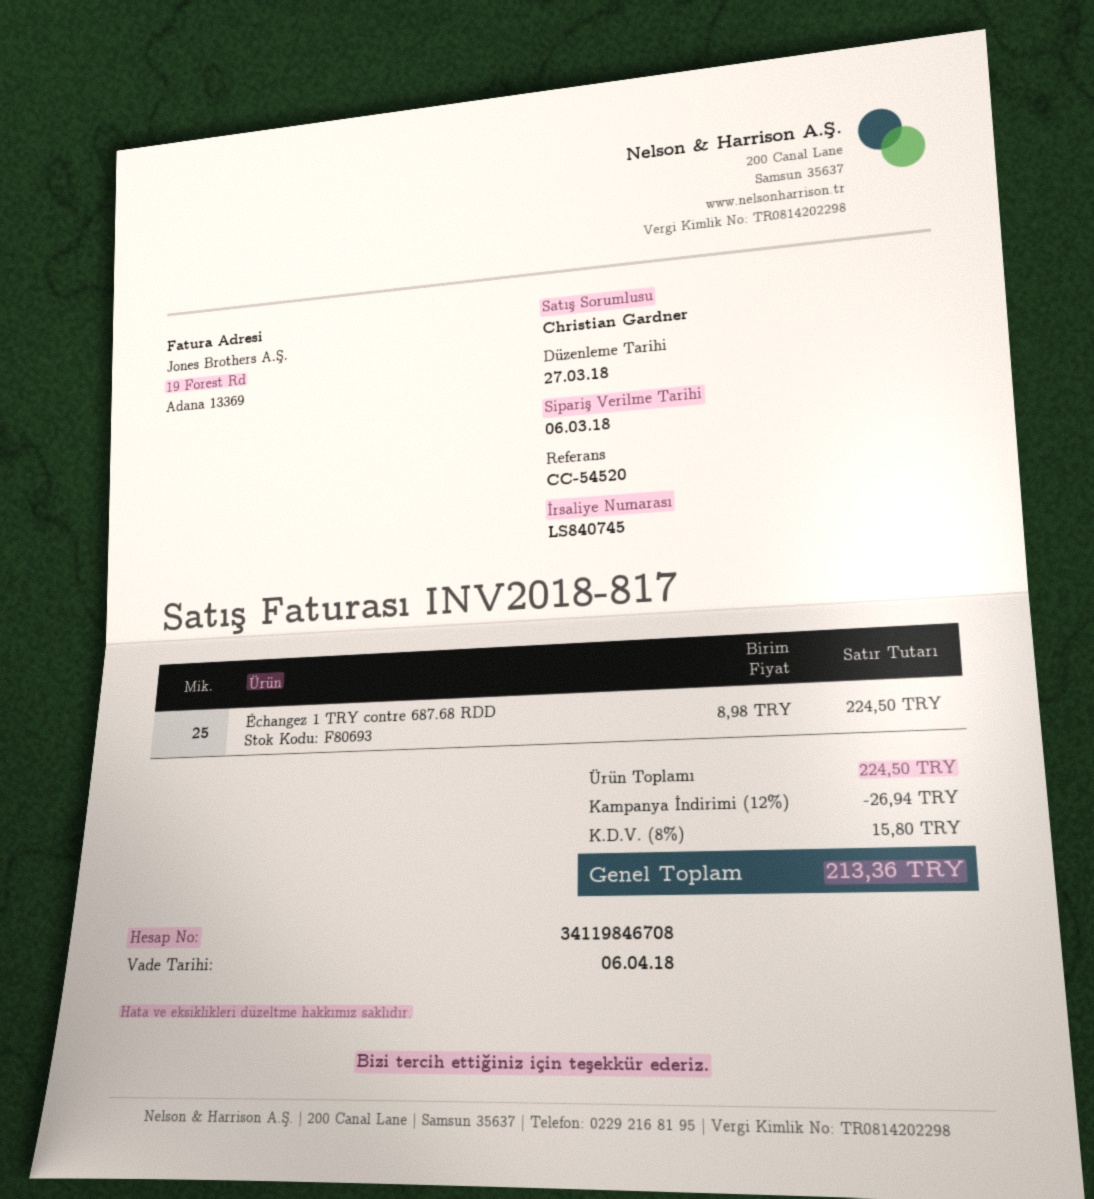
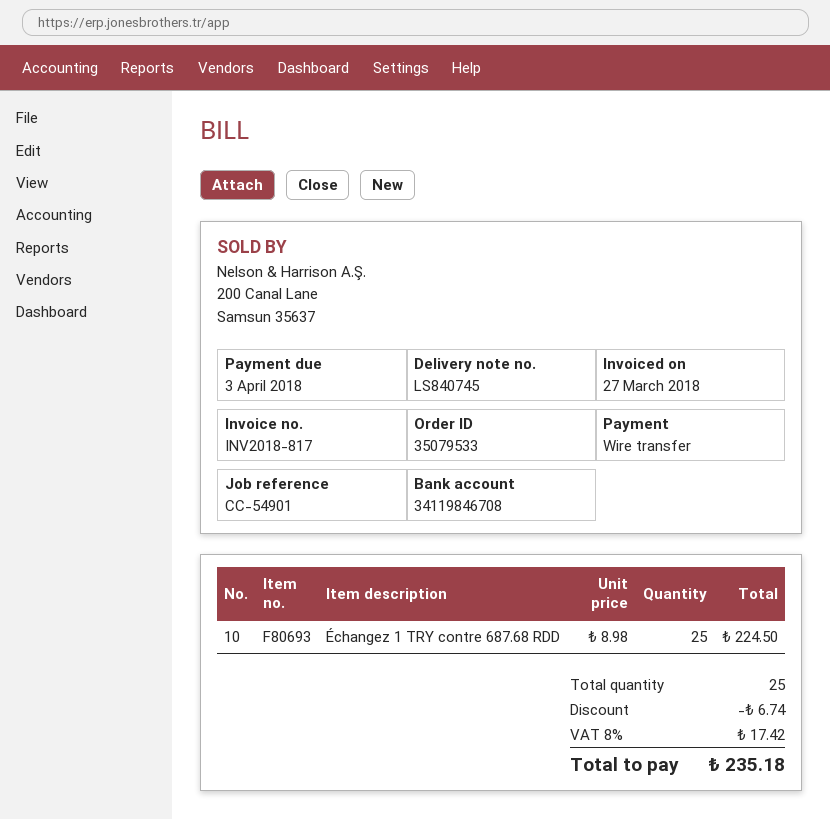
due date: 2018-04-06 -> 2018-04-03
reference: CC-54520 -> CC-54901
discount: 26.94 -> 6.74
tax: 8% = 15.80 -> 8% = 17.42
total: 213.36 -> 235.18

